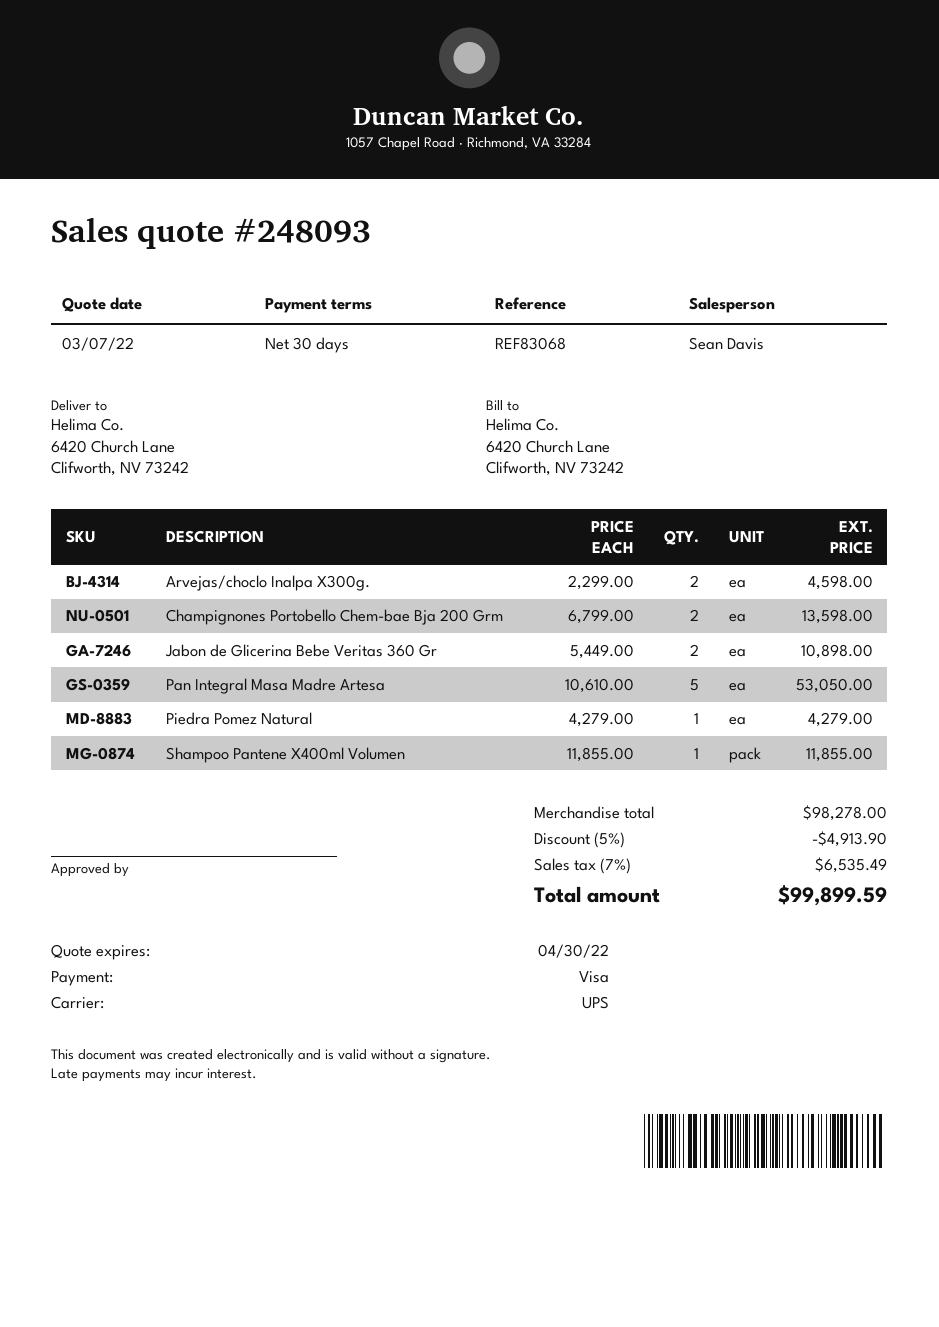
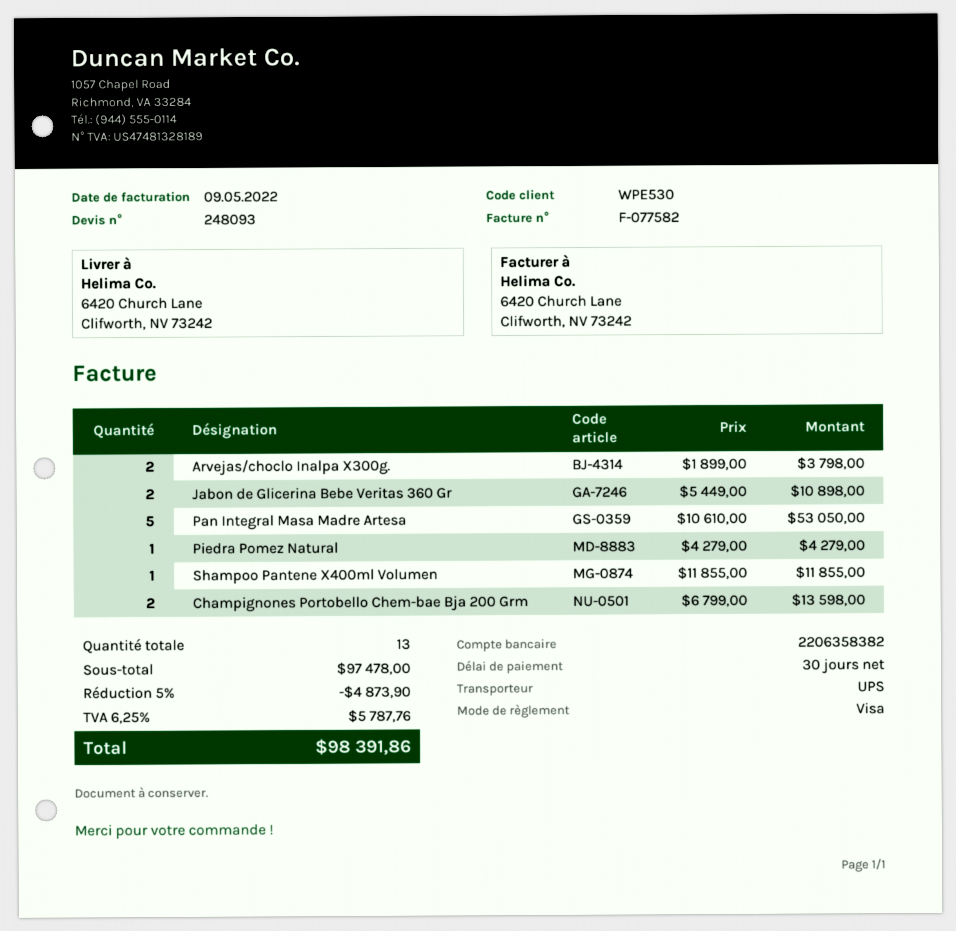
Arvejas/choclo Inalpa X300g.: 2 x 2299.00 = 4598.00 -> 2 x 1899.00 = 3798.00
subtotal: 98278.00 -> 97478.00
discount: 5% = 4913.90 -> 5% = 4873.90
tax: 7% = 6535.49 -> 6.25% = 5787.76
total: 99899.59 -> 98391.86

